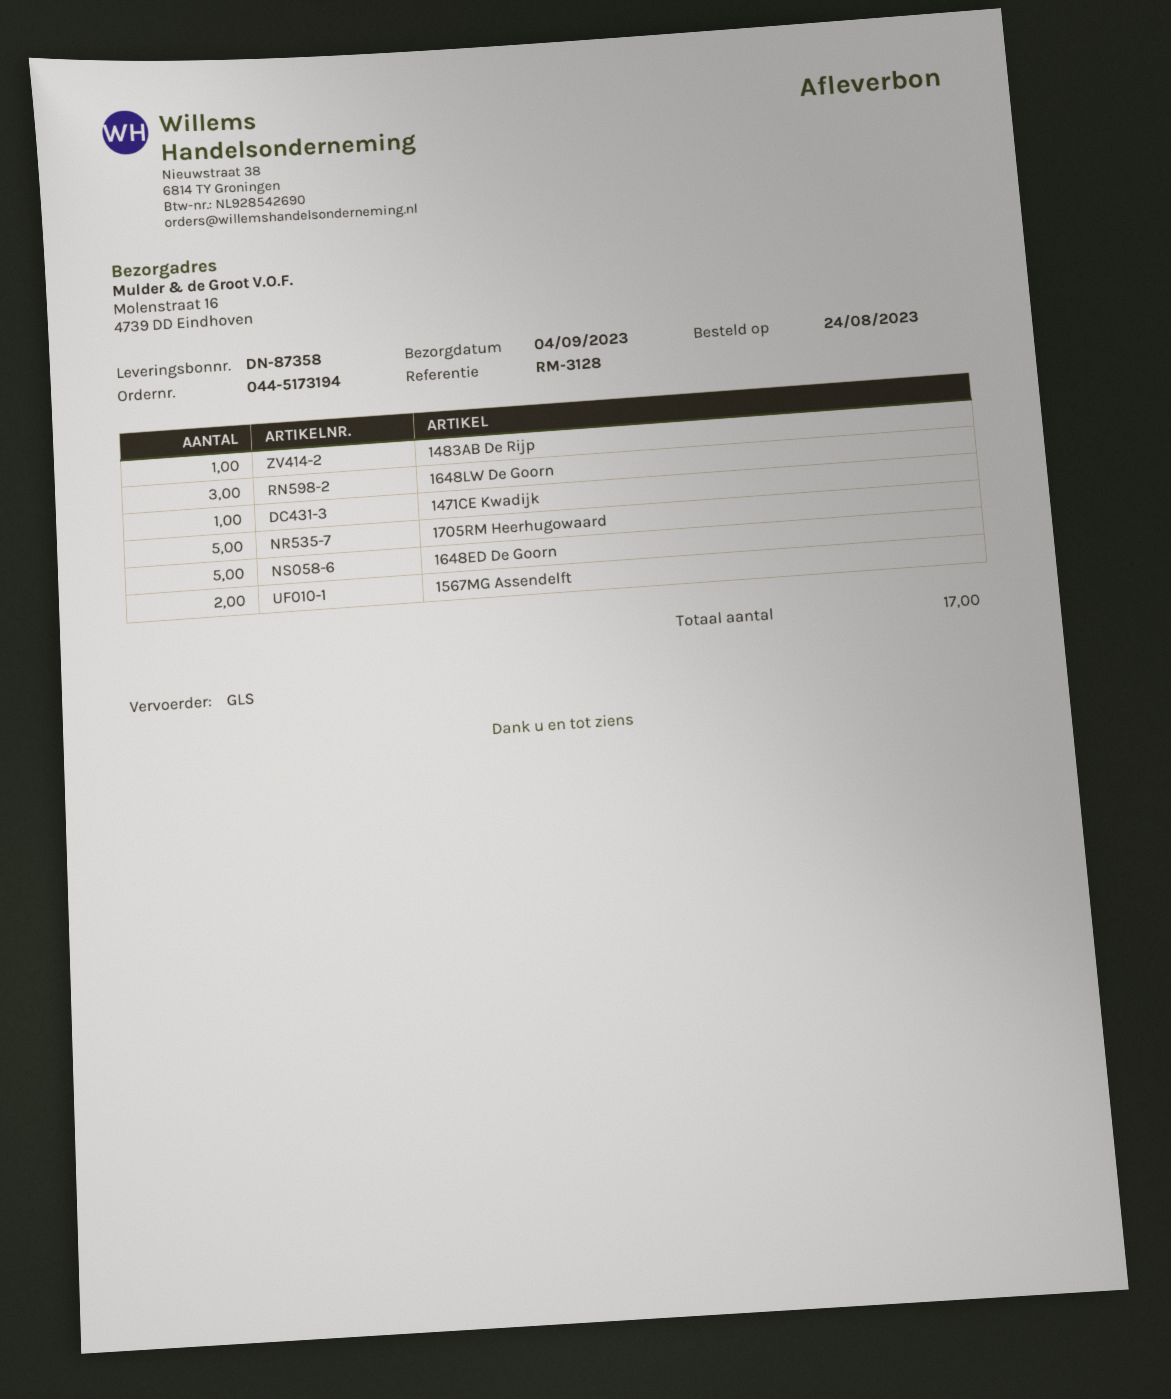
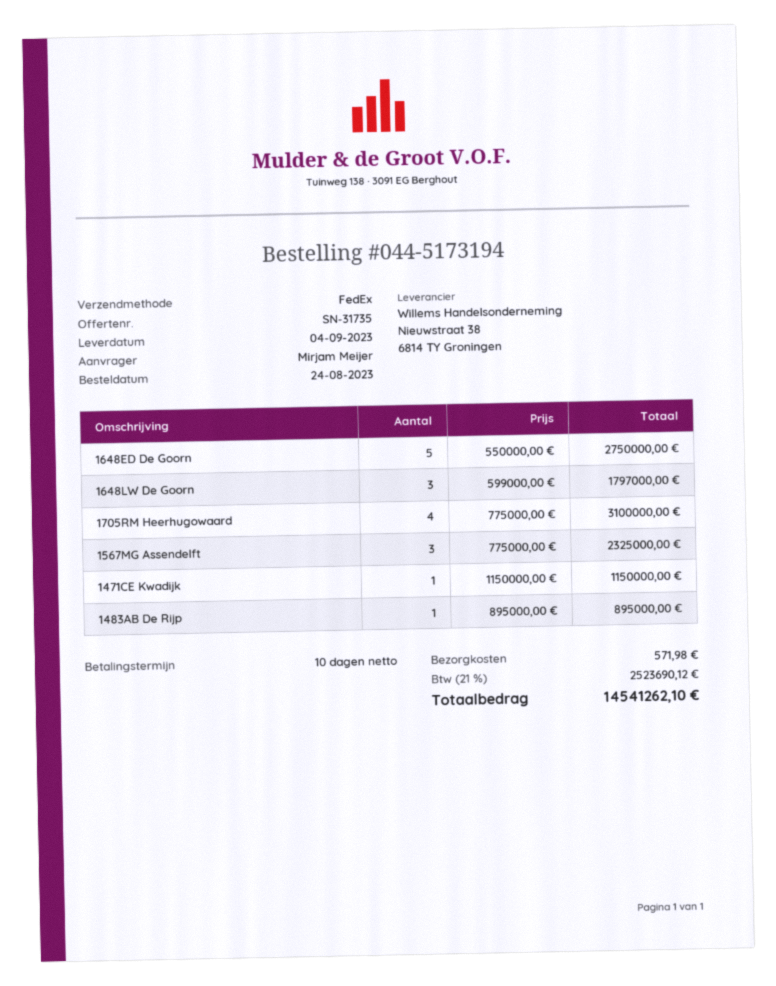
shipping method: GLS -> FedEx
1705RM Heerhugowaard: 5 -> 4
1567MG Assendelft: 2 -> 3

